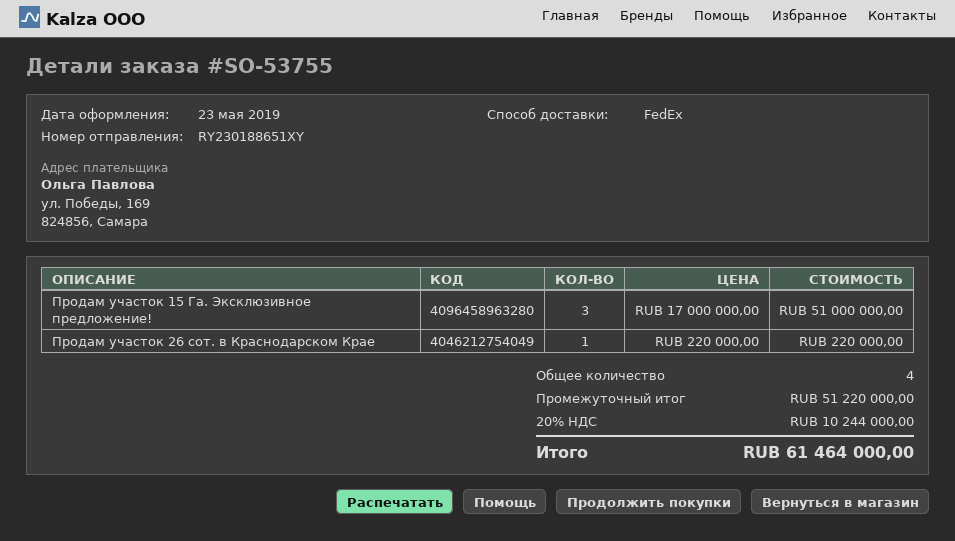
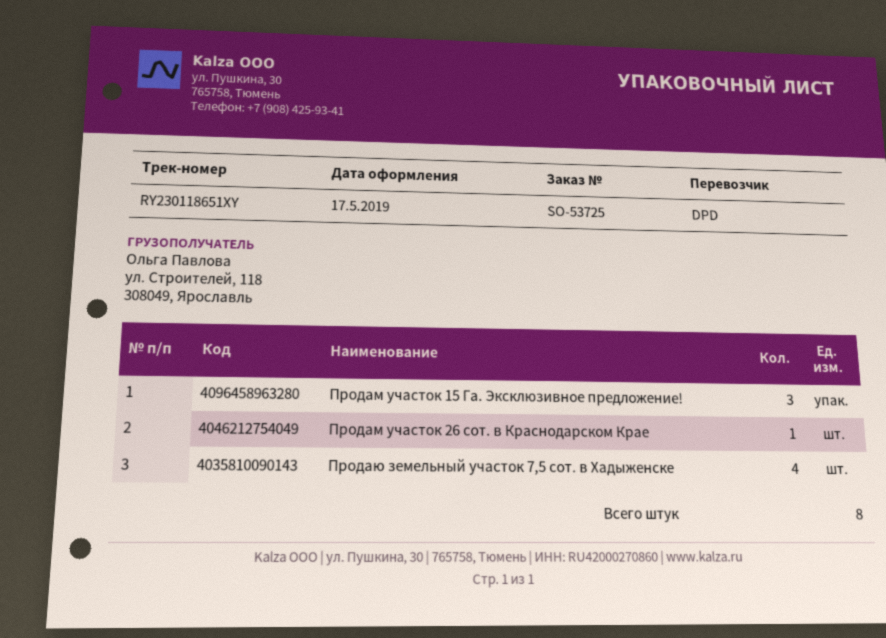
order number: SO-53755 -> SO-53725
order date: 2019-05-23 -> 2019-05-17
shipping method: FedEx -> DPD
tracking number: RY230188651XY -> RY230118651XY
Продаю земельный участок 7,5 сот. в Хадыженске: none -> 4
total quantity: 4 -> 8

